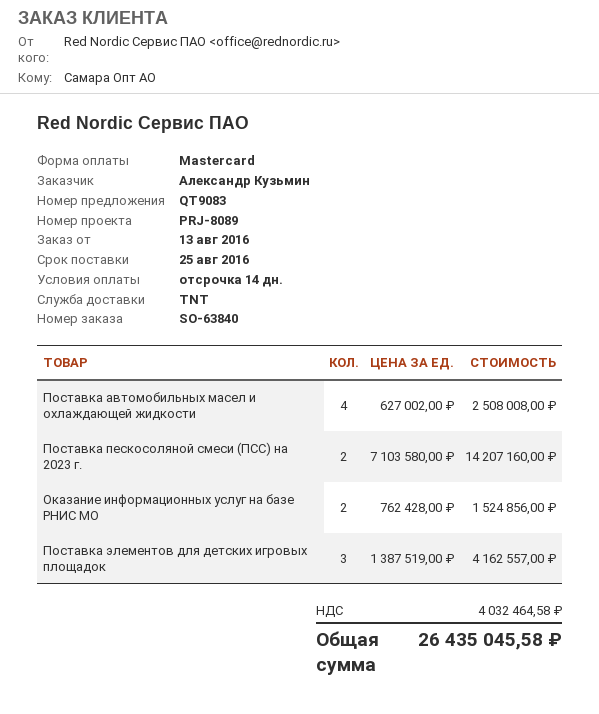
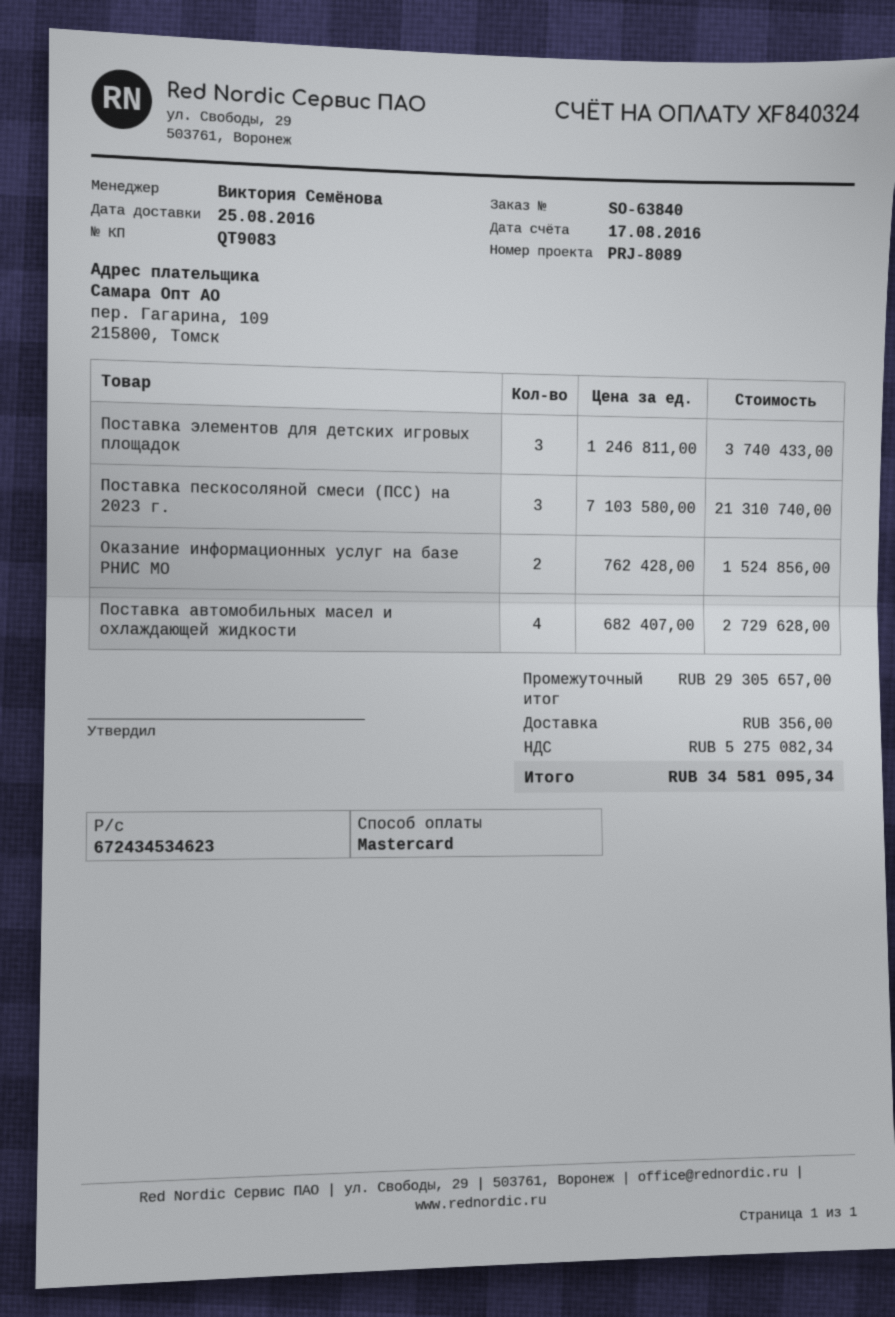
Поставка автомобильных масел и охлаждающей жидкости: 4 x 627002.00 = 2508008.00 -> 4 x 682407.00 = 2729628.00
Поставка пескосоляной смеси (ПСС) на 2023 г.: 2 x 7103580.00 = 14207160.00 -> 3 x 7103580.00 = 21310740.00
Поставка элементов для детских игровых площадок: 3 x 1387519.00 = 4162557.00 -> 3 x 1246811.00 = 3740433.00
shipping: none -> 356.00
tax: 4032464.58 -> 5275082.34
total: 26435045.58 -> 34581095.34

